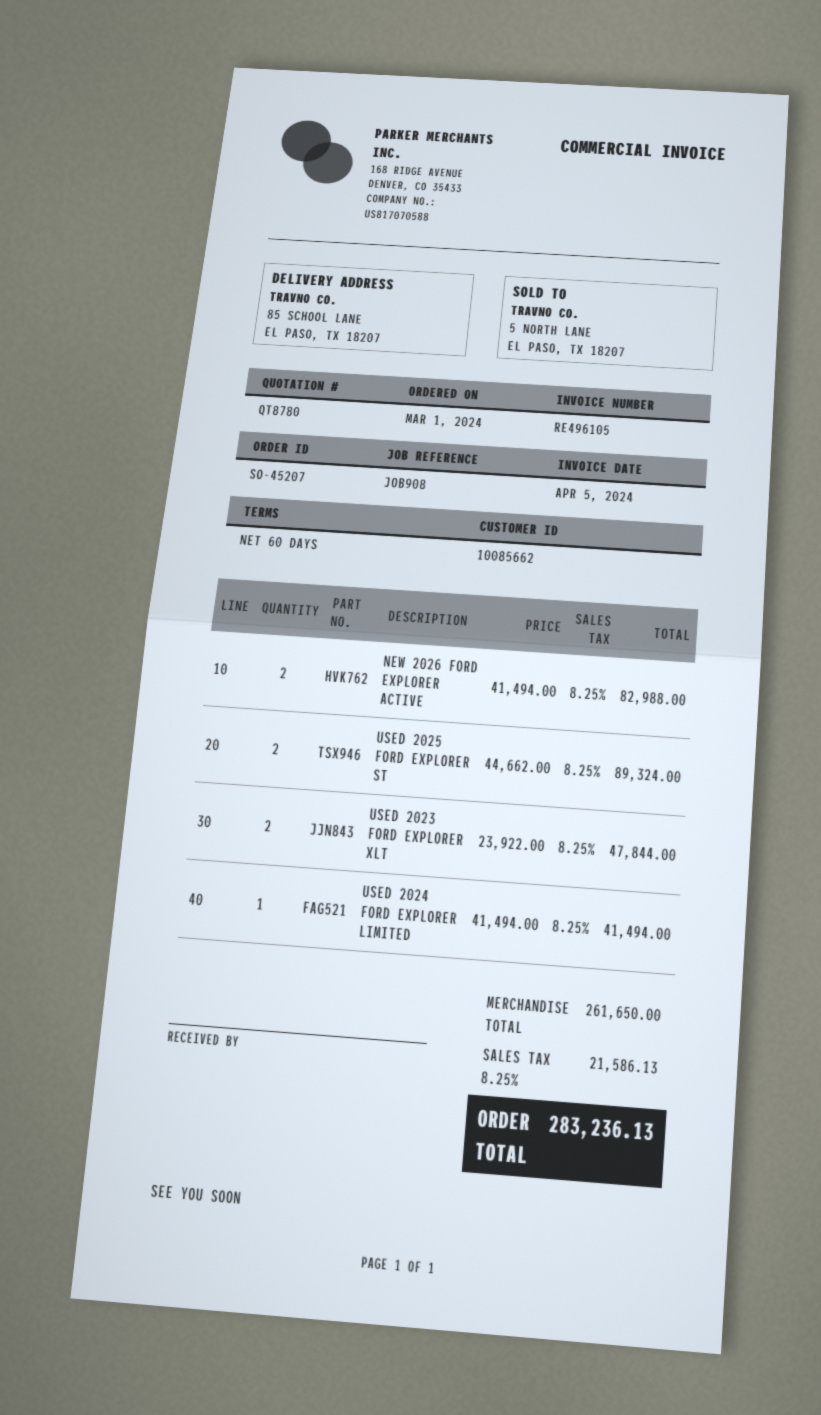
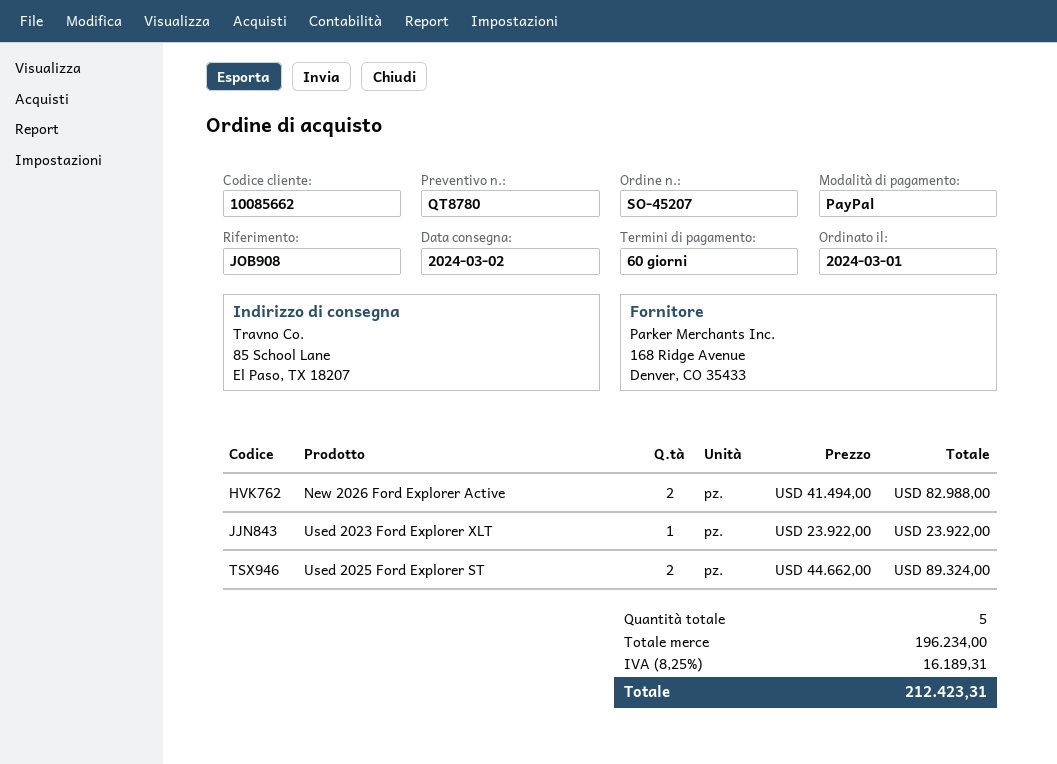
USED 2023 FORD EXPLORER XLT: 2 x 23922.00 = 47844.00 -> 1 x 23922.00 = 23922.00
USED 2024 FORD EXPLORER LIMITED: 1 x 41494.00 = 41494.00 -> none
subtotal: 261650.00 -> 196234.00
tax: 8.25% = 21586.13 -> 8.25% = 16189.31
total: 283236.13 -> 212423.31

